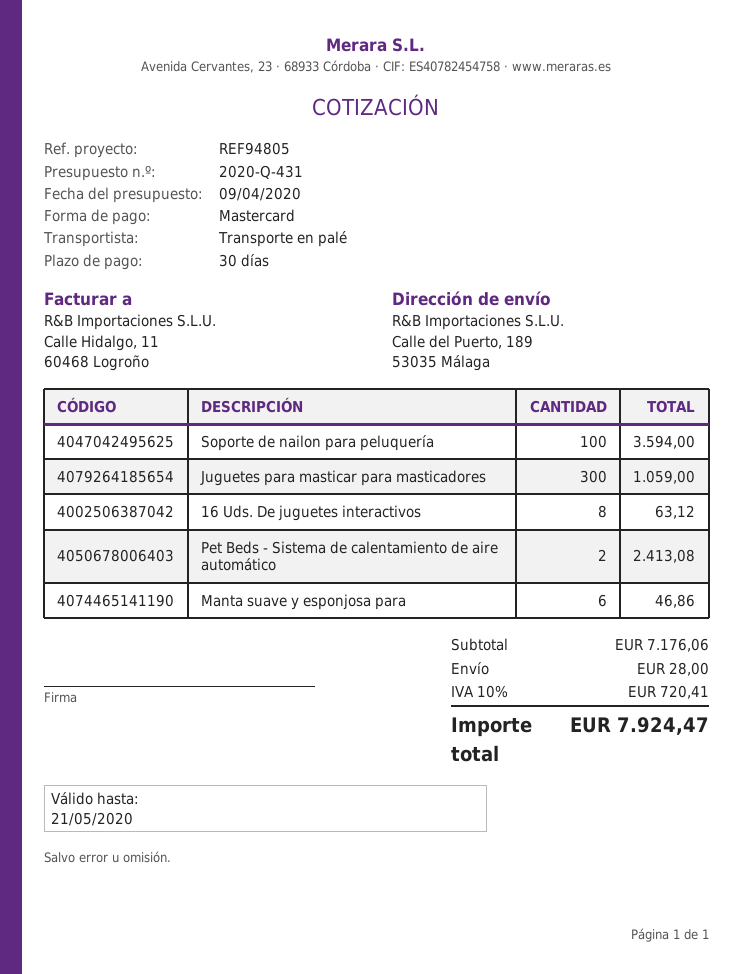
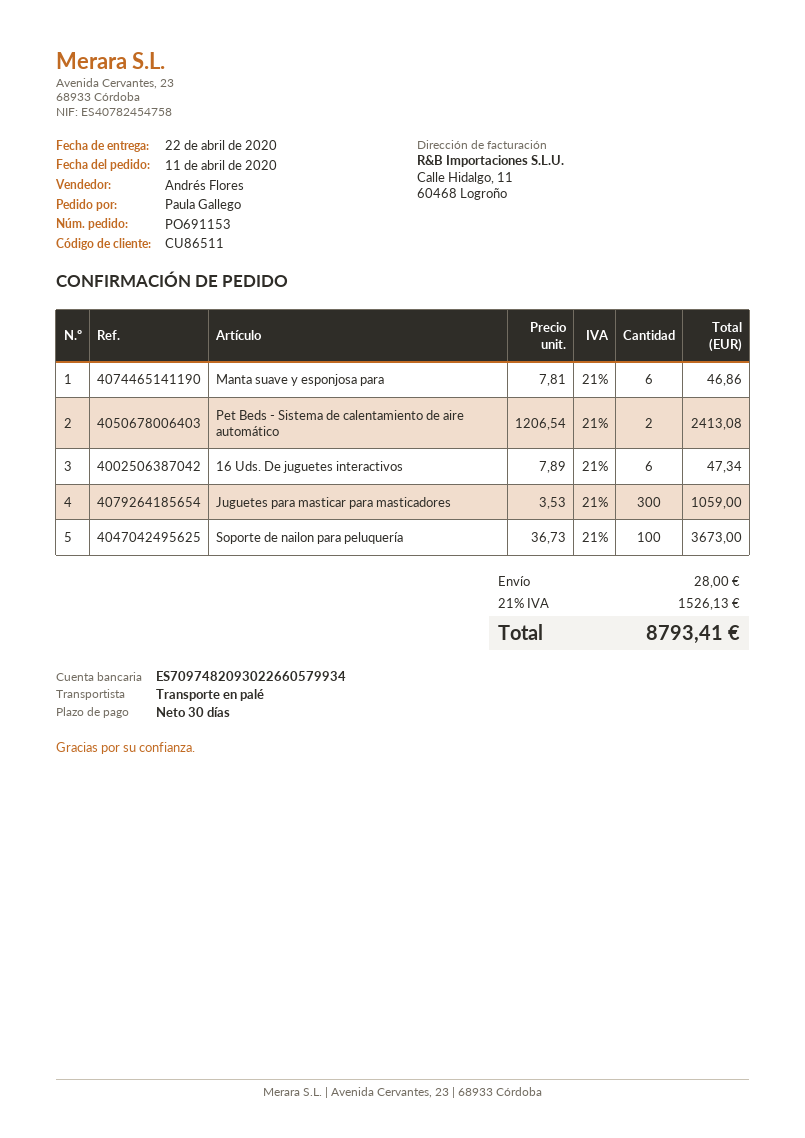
Soporte de nailon para peluquería: 100 for 3594.00 -> 100 for 3673.00
16 Uds. De juguetes interactivos: 8 for 63.12 -> 6 for 47.34
tax: 10% = 720.41 -> 21% = 1526.13
total: 7924.47 -> 8793.41

